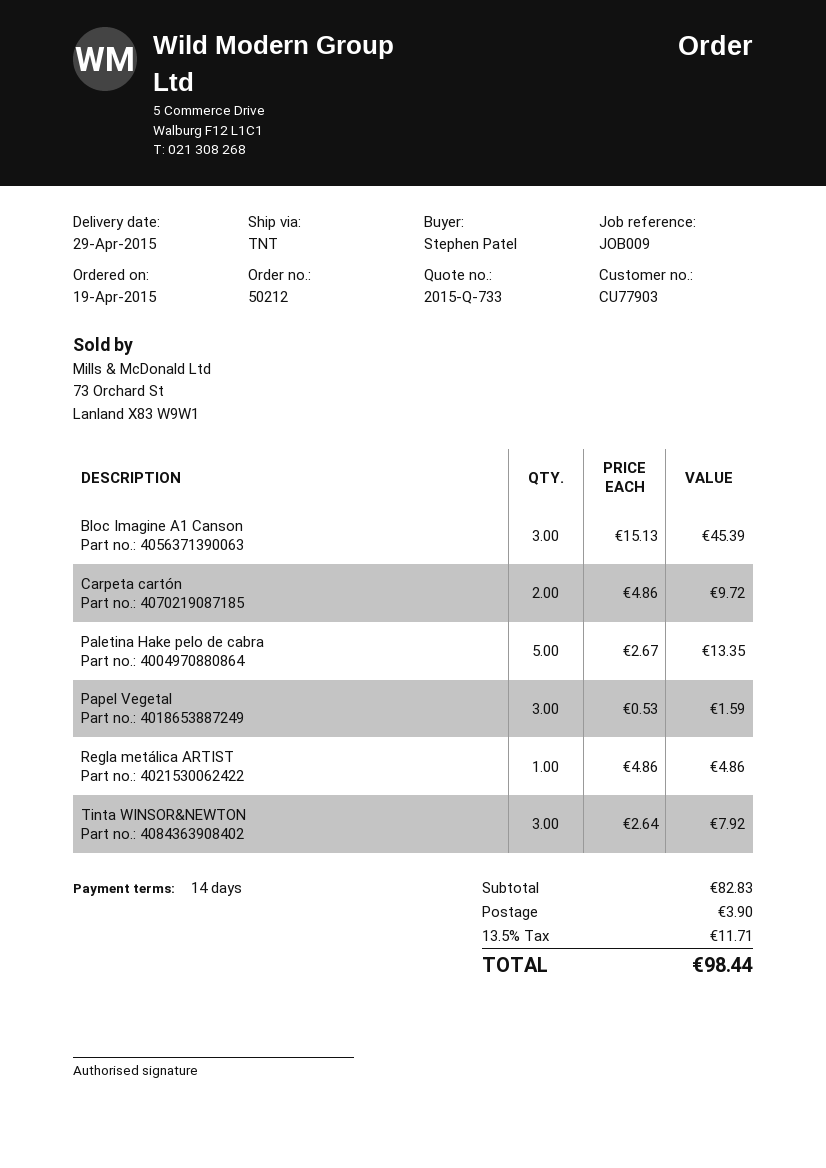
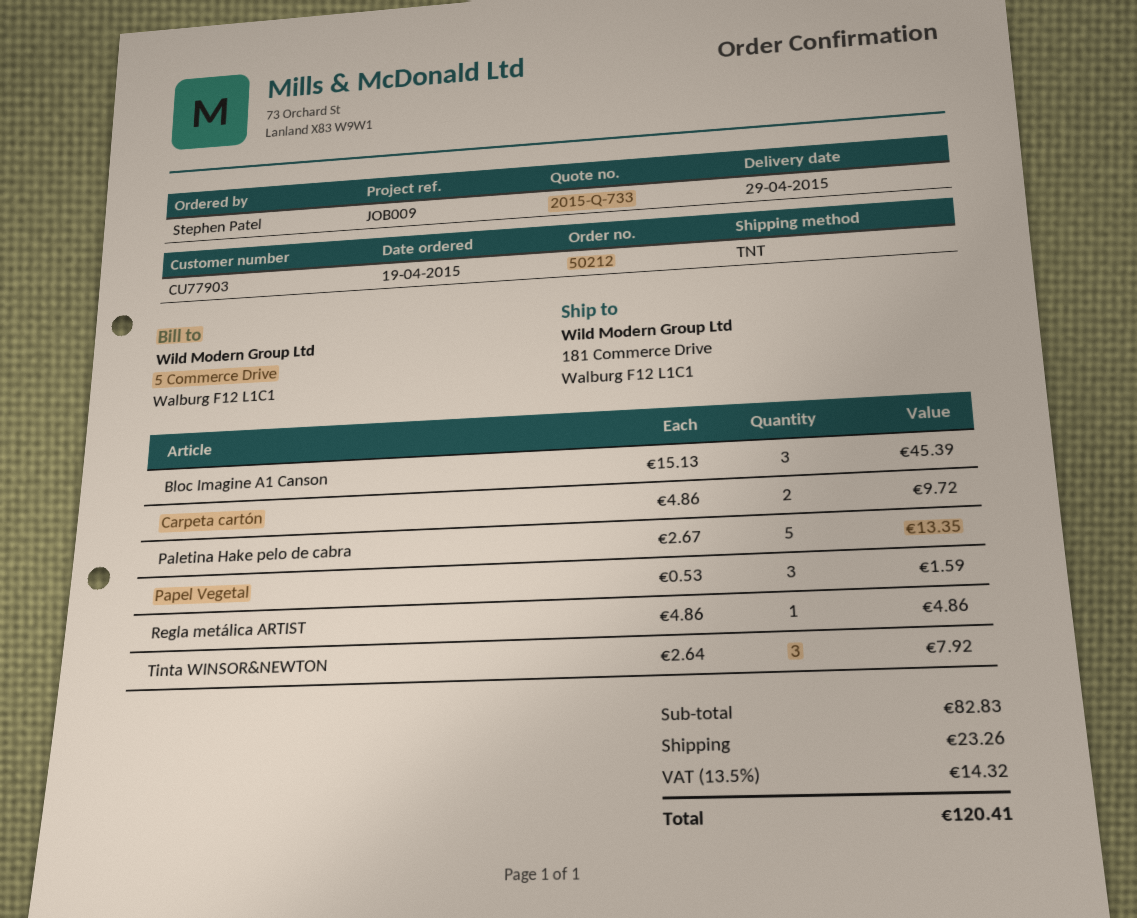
shipping: 3.90 -> 23.26
tax: 13.5% = 11.71 -> 13.5% = 14.32
total: 98.44 -> 120.41

